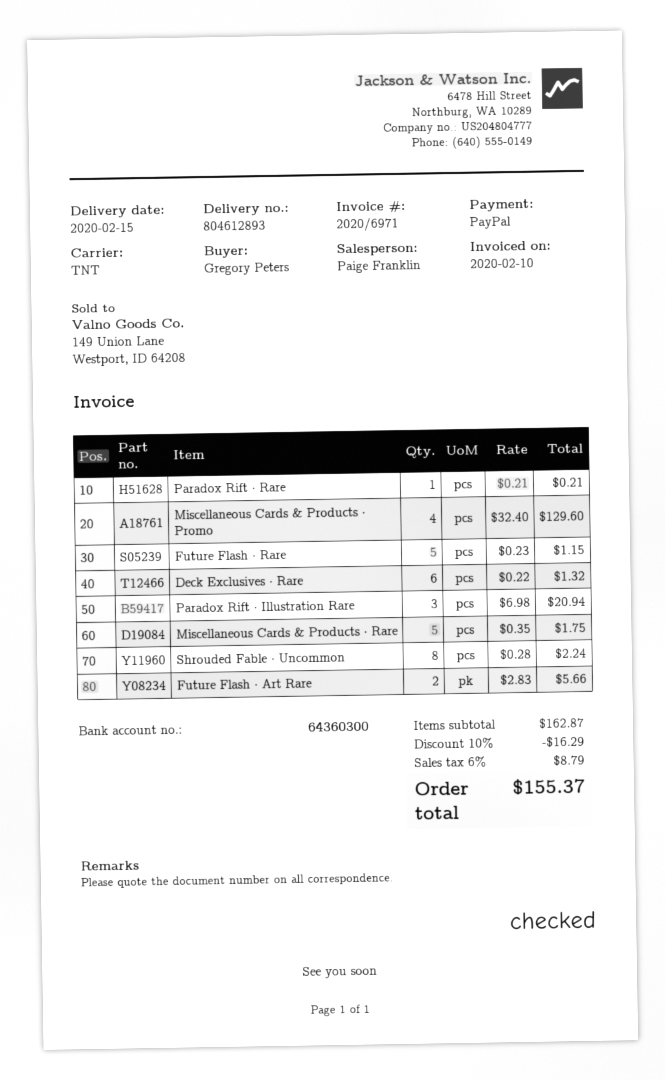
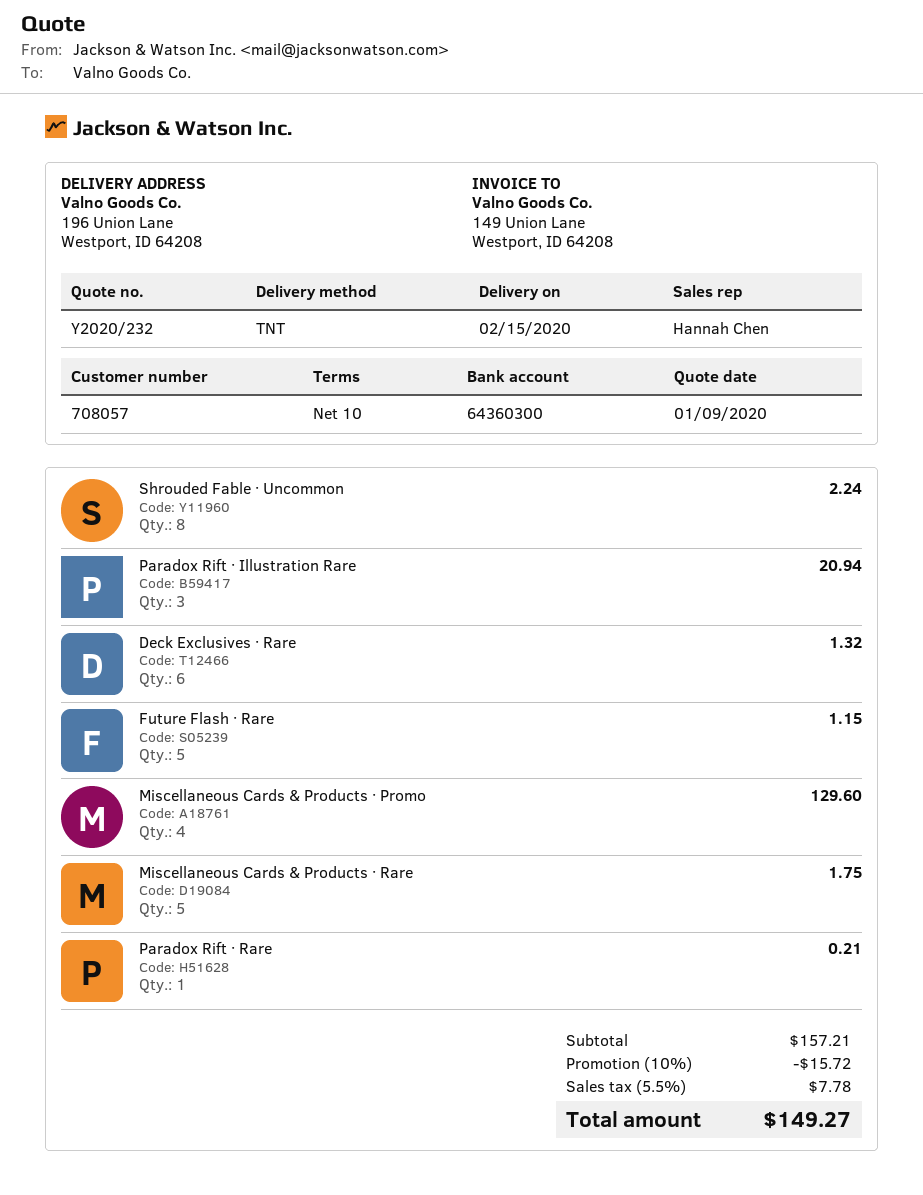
sales rep: Paige Franklin -> Hannah Chen
Future Flash · Art Rare: 2 for 5.66 -> none
subtotal: 162.87 -> 157.21
discount: 10% = 16.29 -> 10% = 15.72
tax: 6% = 8.79 -> 5.5% = 7.78
total: 155.37 -> 149.27

